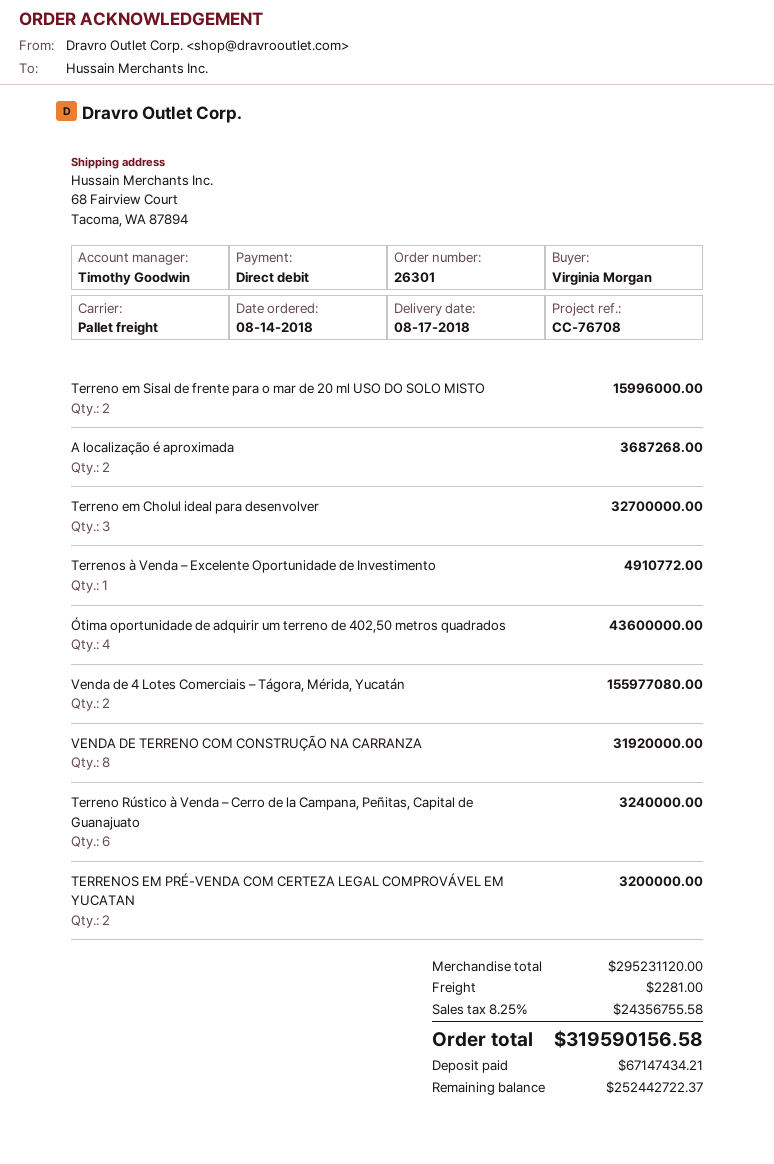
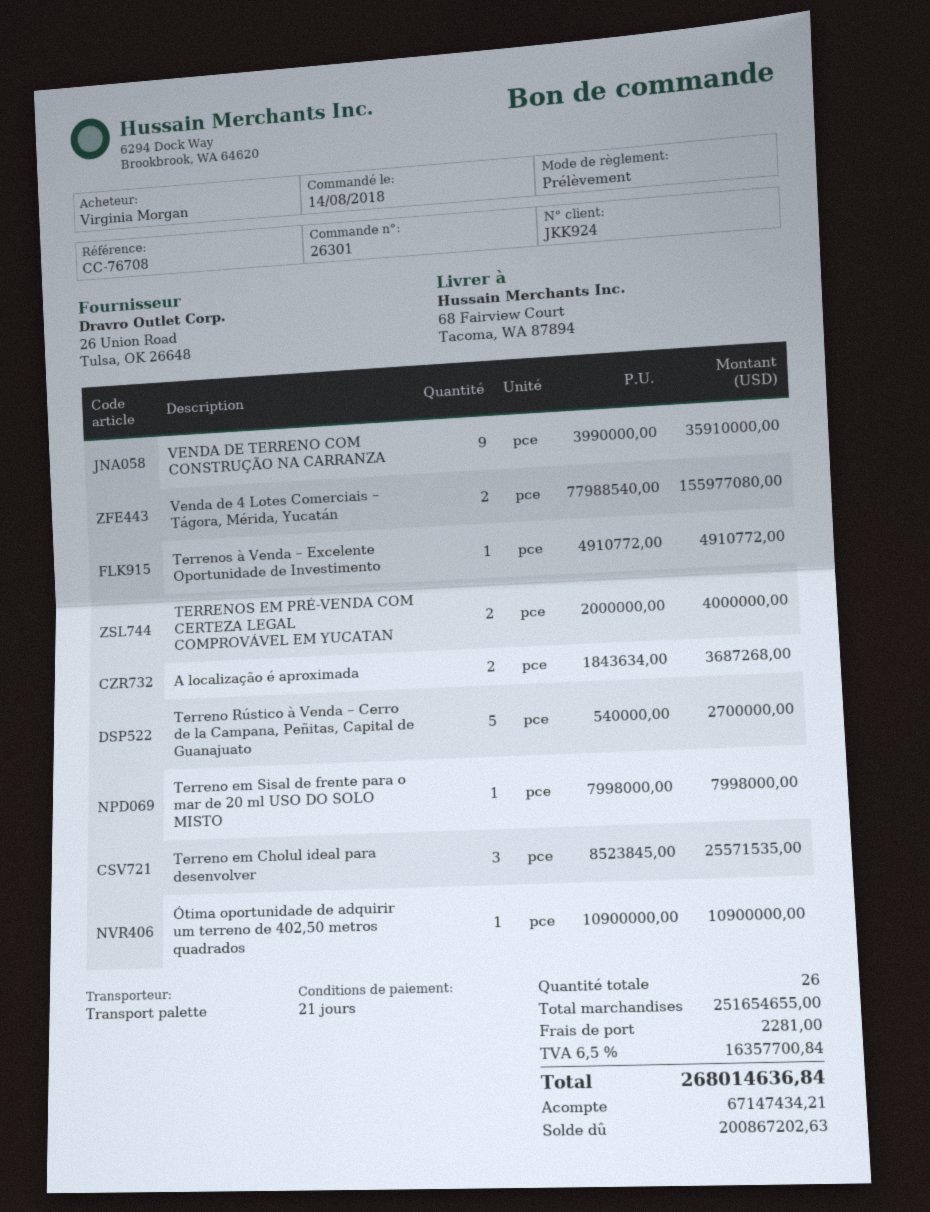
Terreno em Sisal de frente para o mar de 20 ml USO DO SOLO MISTO: 2 for 15996000.00 -> 1 for 7998000.00
Terreno em Cholul ideal para desenvolver: 3 for 32700000.00 -> 3 for 25571535.00
Ótima oportunidade de adquirir um terreno de 402,50 metros quadrados: 4 for 43600000.00 -> 1 for 10900000.00
VENDA DE TERRENO COM CONSTRUÇÃO NA CARRANZA: 8 for 31920000.00 -> 9 for 35910000.00
Terreno Rústico à Venda – Cerro de la Campana, Peñitas, Capital de Guanajuato: 6 for 3240000.00 -> 5 for 2700000.00
TERRENOS EM PRÉ-VENDA COM CERTEZA LEGAL COMPROVÁVEL EM YUCATAN: 2 for 3200000.00 -> 2 for 4000000.00
subtotal: 295231120.00 -> 251654655.00
tax: 8.25% = 24356755.58 -> 6.5% = 16357700.84
total: 319590156.58 -> 268014636.84
balance: 252442722.37 -> 200867202.63

